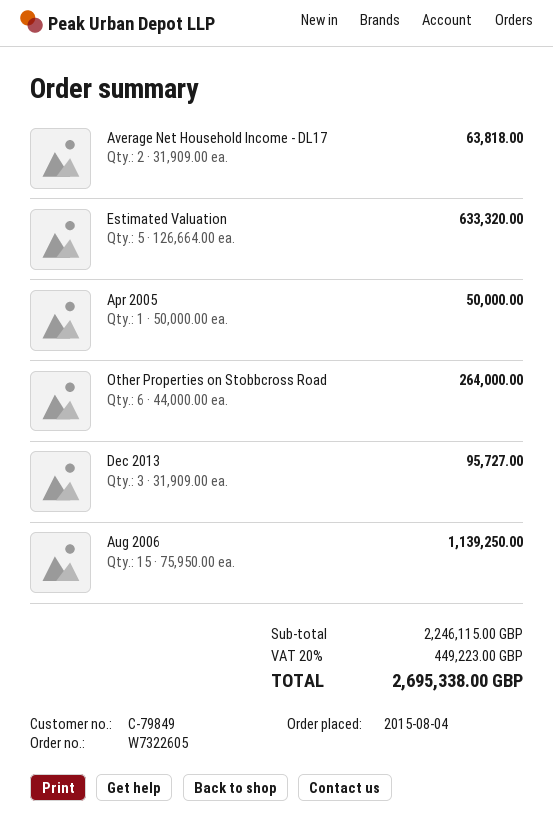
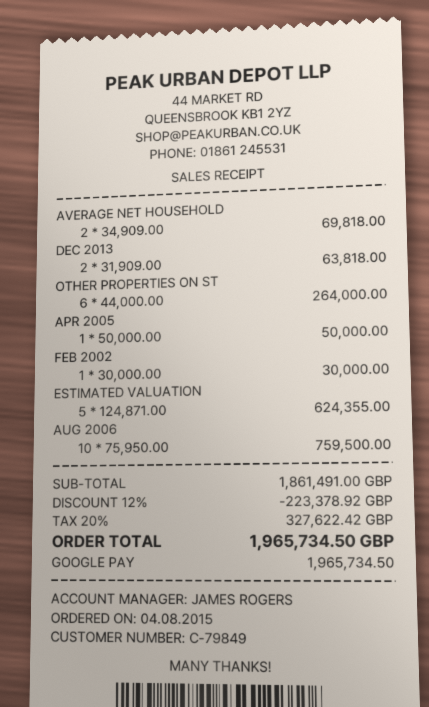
Average Net Household Income - DL17: 2 x 31909.00 = 63818.00 -> 2 x 34909.00 = 69818.00
Estimated Valuation: 5 x 126664.00 = 633320.00 -> 5 x 124871.00 = 624355.00
Dec 2013: 3 x 31909.00 = 95727.00 -> 2 x 31909.00 = 63818.00
Aug 2006: 15 x 75950.00 = 1139250.00 -> 10 x 75950.00 = 759500.00
FEB 2002: none -> 1 x 30000.00 = 30000.00
subtotal: 2246115.00 -> 1861491.00
discount: none -> 12% = 223378.92
tax: 20% = 449223.00 -> 20% = 327622.42
total: 2695338.00 -> 1965734.50

